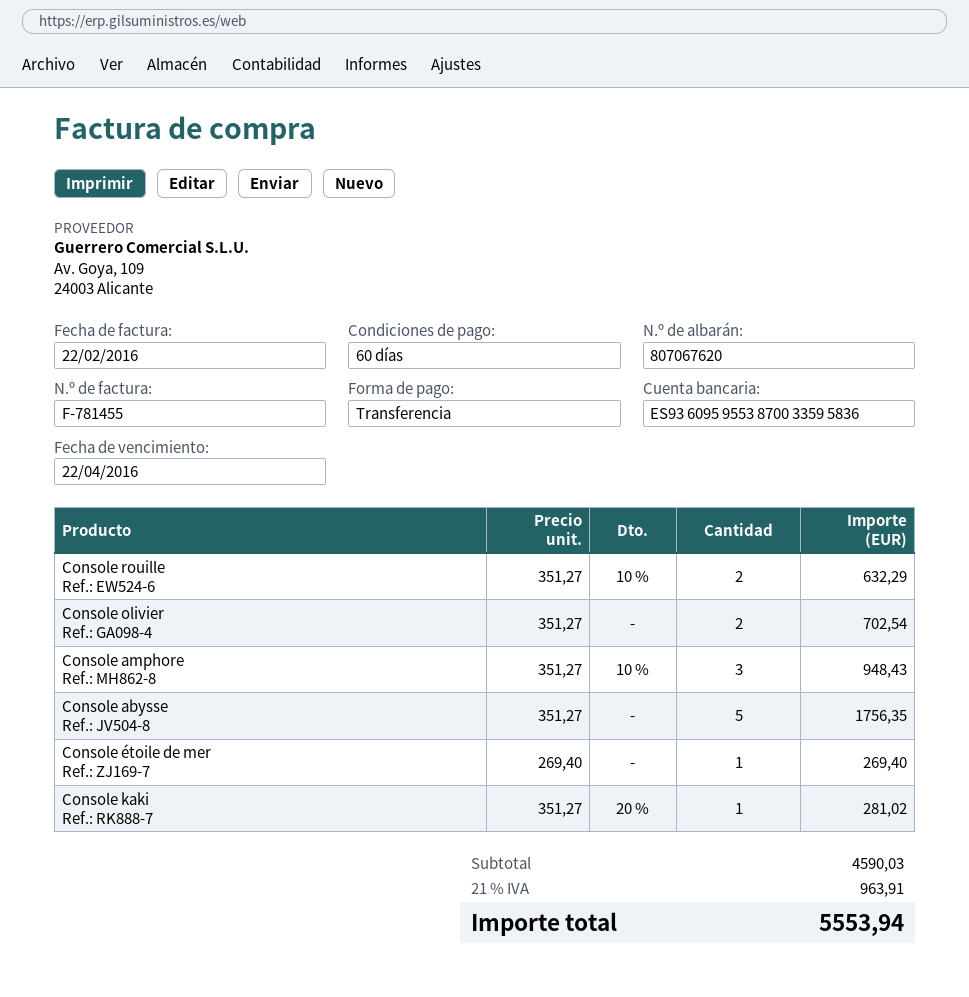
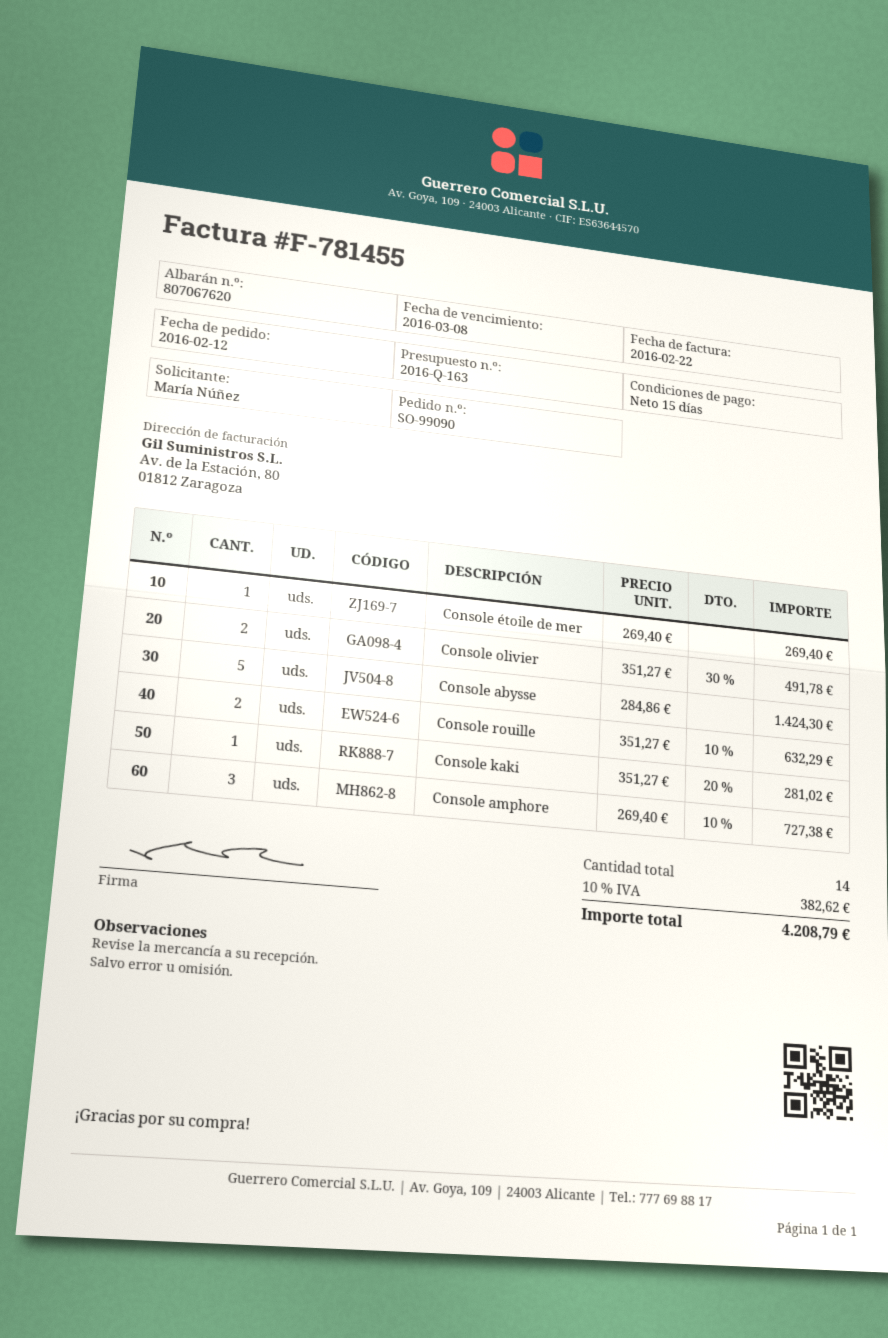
payment terms: 60 days -> 15 days
due date: 2016-04-22 -> 2016-03-08
Console olivier: 2 x 351.27 = 702.54 -> 2 x 351.27 - 30% = 491.78
Console amphore: 3 x 351.27 - 10% = 948.43 -> 3 x 269.40 - 10% = 727.38
Console abysse: 5 x 351.27 = 1756.35 -> 5 x 284.86 = 1424.30
tax: 21% = 963.91 -> 10% = 382.62
total: 5553.94 -> 4208.79

